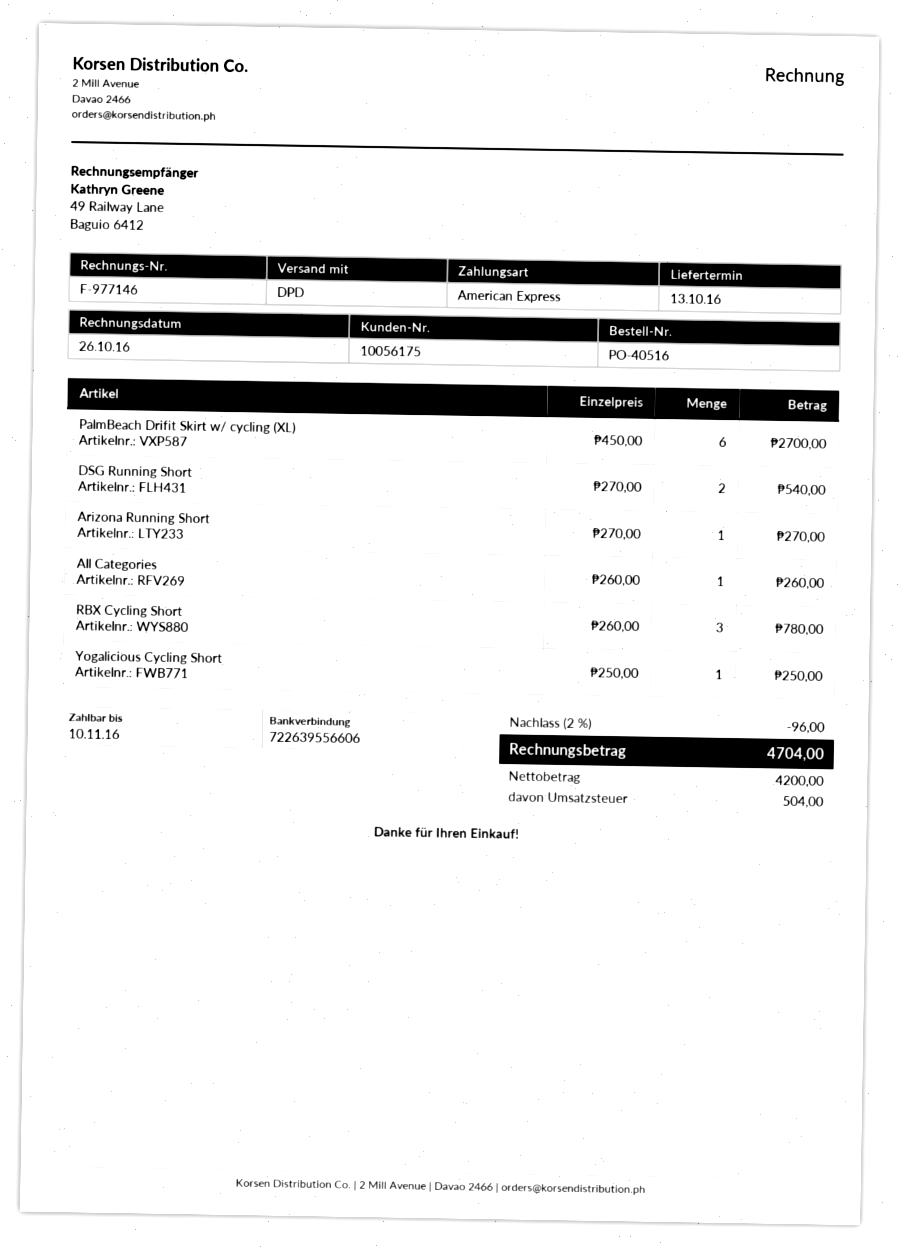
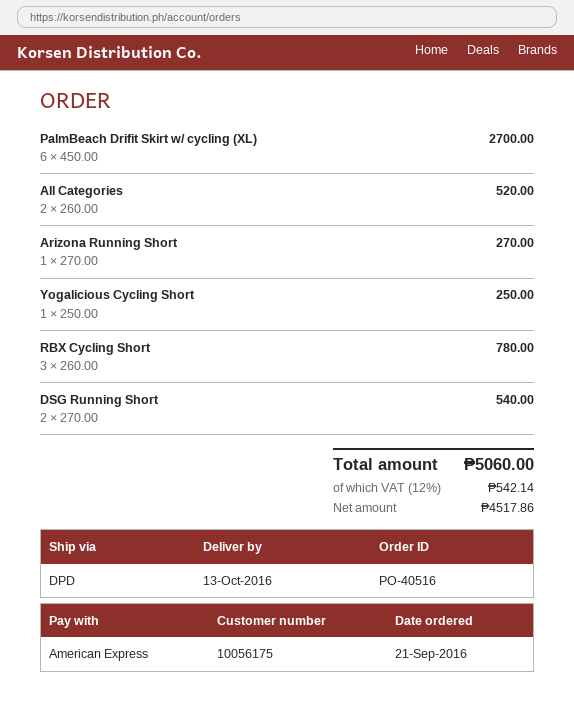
All Categories: 1 x 260.00 = 260.00 -> 2 x 260.00 = 520.00
discount: 2% = 96.00 -> none
net: 4200.00 -> 4517.86
tax: 504.00 -> 542.14
total: 4704.00 -> 5060.00

